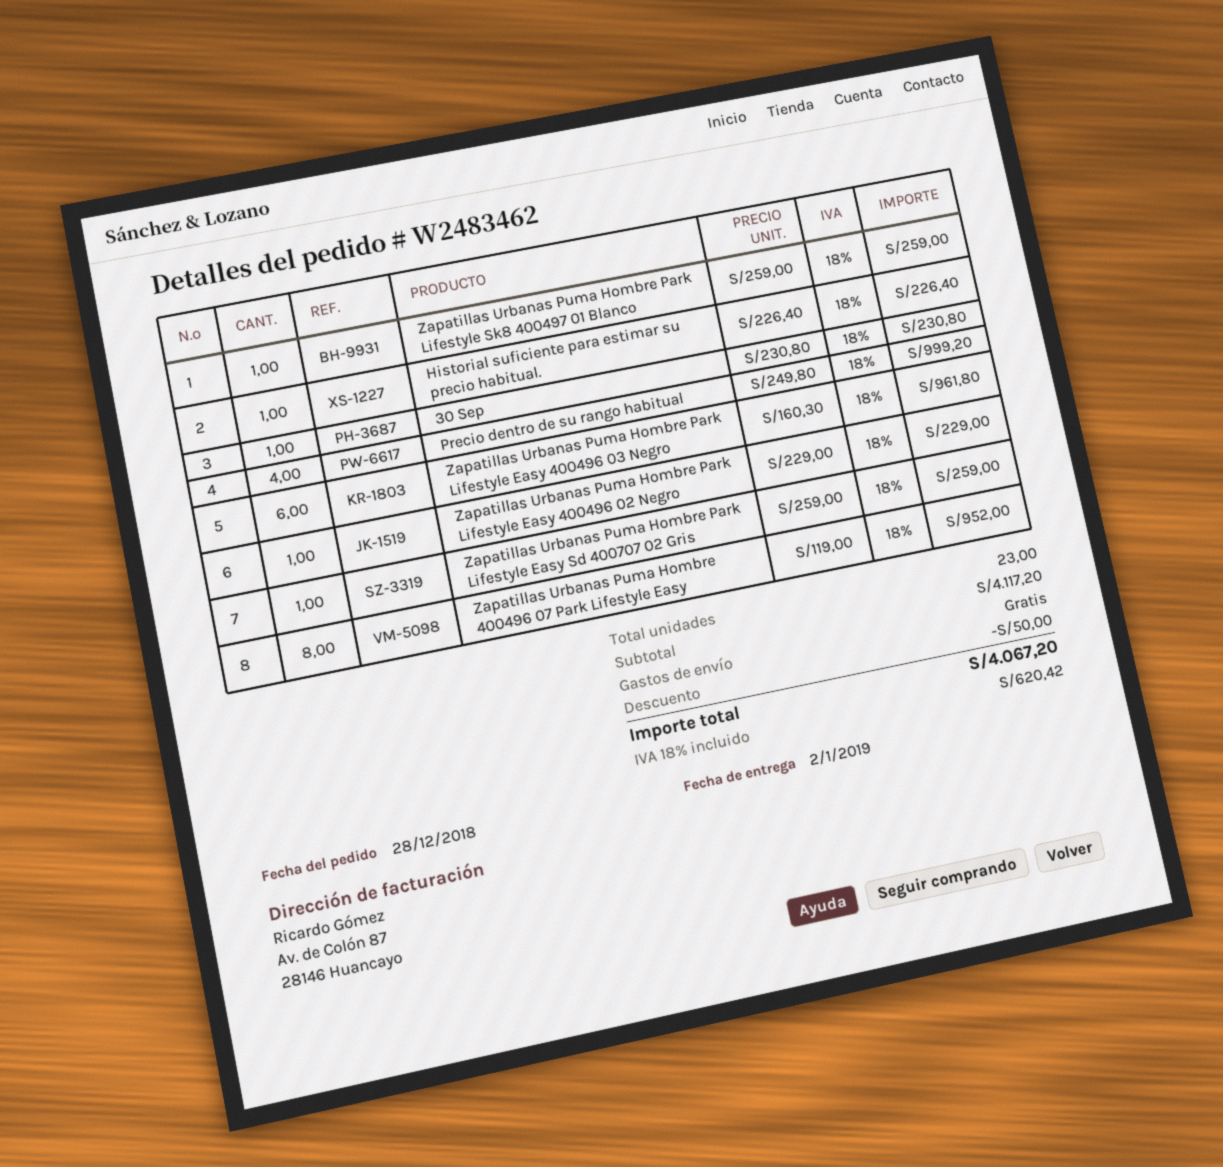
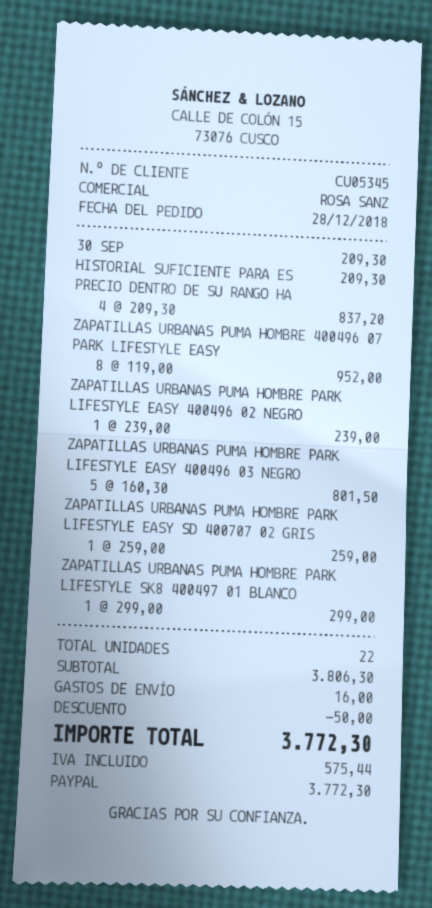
Zapatillas Urbanas Puma Hombre Park Lifestyle Sk8 400497 01 Blanco: 1 x 259.00 = 259.00 -> 1 x 299.00 = 299.00
Historial suficiente para estimar su precio habitual.: 1 x 226.40 = 226.40 -> 1 x 209.30 = 209.30
30 Sep: 1 x 230.80 = 230.80 -> 1 x 209.30 = 209.30
Precio dentro de su rango habitual: 4 x 249.80 = 999.20 -> 4 x 209.30 = 837.20
Zapatillas Urbanas Puma Hombre Park Lifestyle Easy 400496 03 Negro: 6 x 160.30 = 961.80 -> 5 x 160.30 = 801.50
Zapatillas Urbanas Puma Hombre Park Lifestyle Easy 400496 02 Negro: 1 x 229.00 = 229.00 -> 1 x 239.00 = 239.00
total quantity: 23 -> 22
subtotal: 4117.20 -> 3806.30
shipping: 0.00 -> 16.00
tax: 620.42 -> 575.44
total: 4067.20 -> 3772.30

